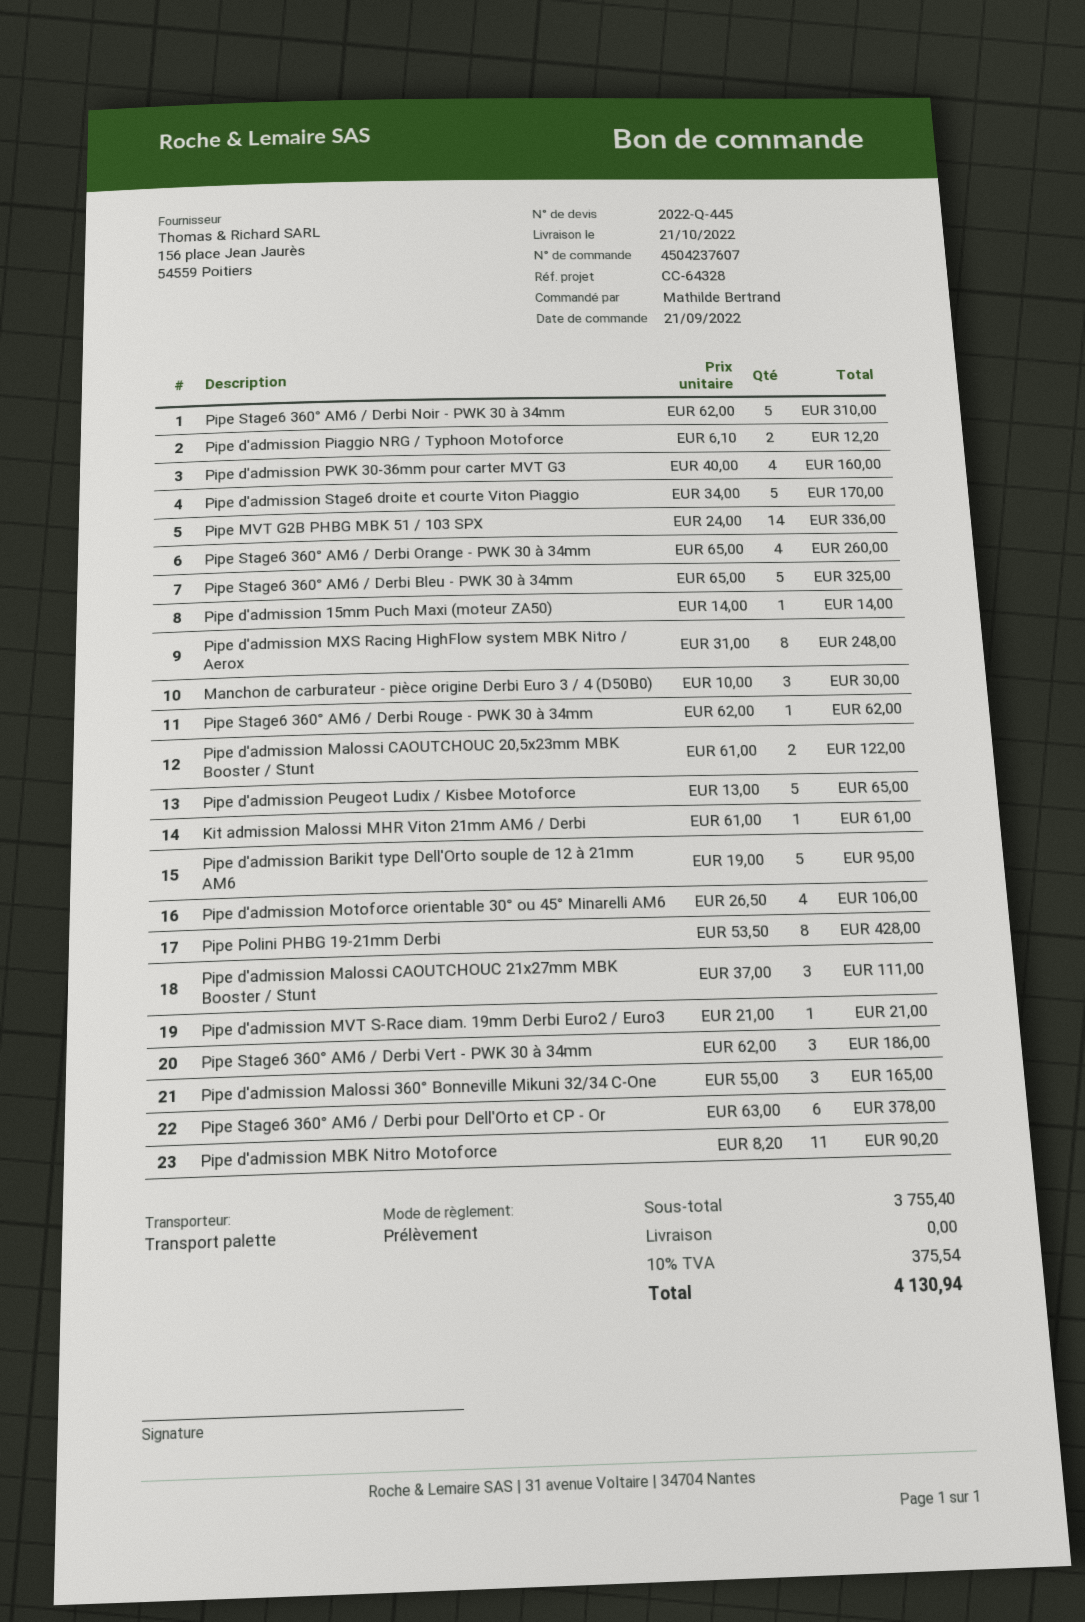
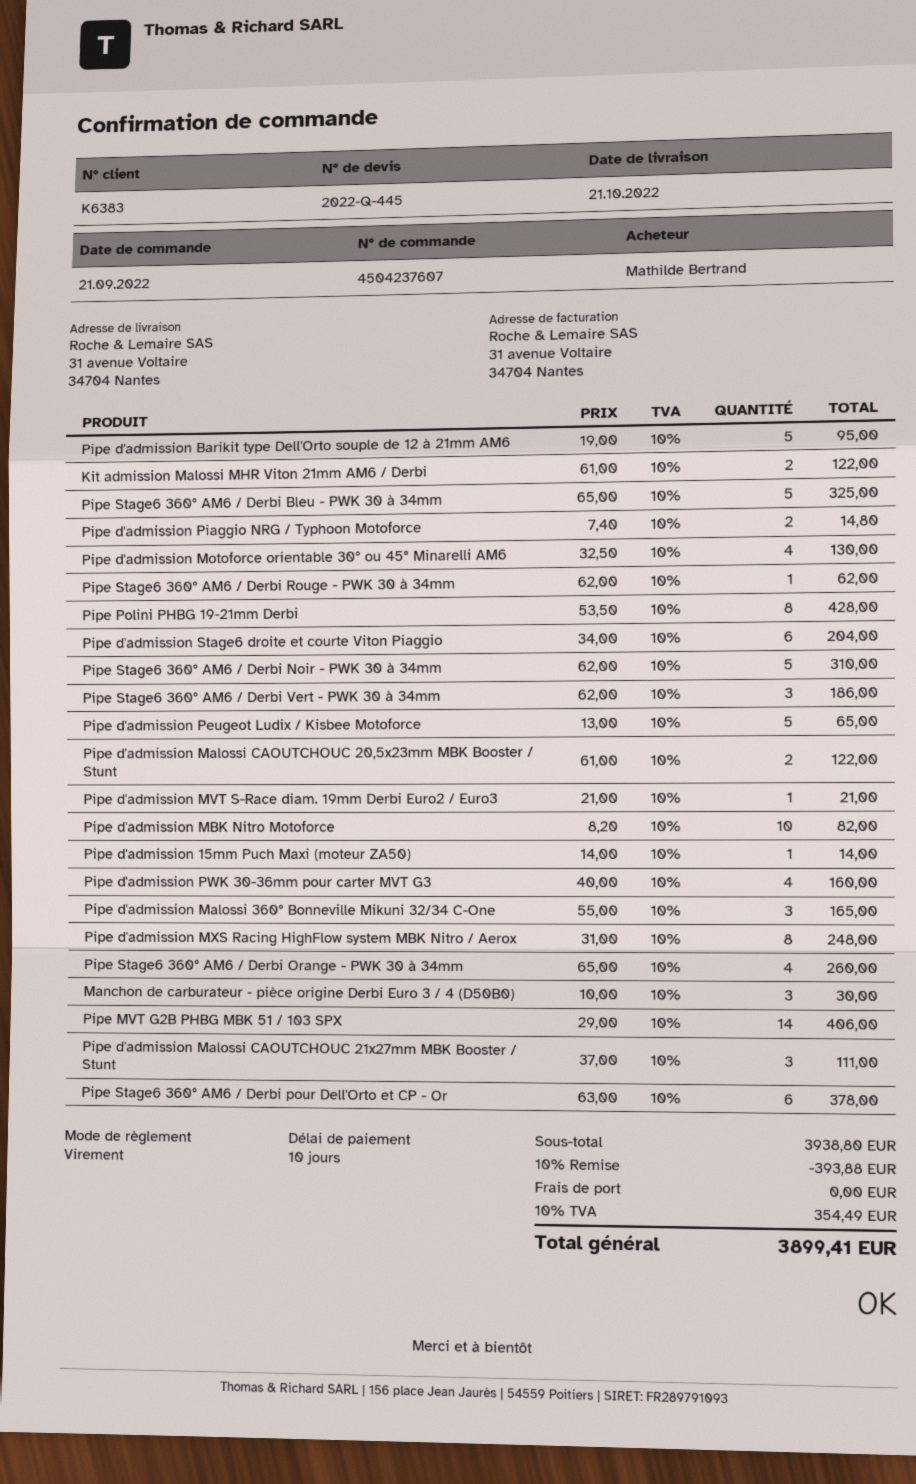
payment method: direct debit -> bank transfer
Pipe d'admission Piaggio NRG / Typhoon Motoforce: 2 x 6.10 = 12.20 -> 2 x 7.40 = 14.80
Pipe d'admission Stage6 droite et courte Viton Piaggio: 5 x 34.00 = 170.00 -> 6 x 34.00 = 204.00
Pipe MVT G2B PHBG MBK 51 / 103 SPX: 14 x 24.00 = 336.00 -> 14 x 29.00 = 406.00
Kit admission Malossi MHR Viton 21mm AM6 / Derbi: 1 x 61.00 = 61.00 -> 2 x 61.00 = 122.00
Pipe d'admission Motoforce orientable 30° ou 45° Minarelli AM6: 4 x 26.50 = 106.00 -> 4 x 32.50 = 130.00
Pipe d'admission MBK Nitro Motoforce: 11 x 8.20 = 90.20 -> 10 x 8.20 = 82.00
subtotal: 3755.40 -> 3938.80
discount: none -> 10% = 393.88
tax: 10% = 375.54 -> 10% = 354.49
total: 4130.94 -> 3899.41

